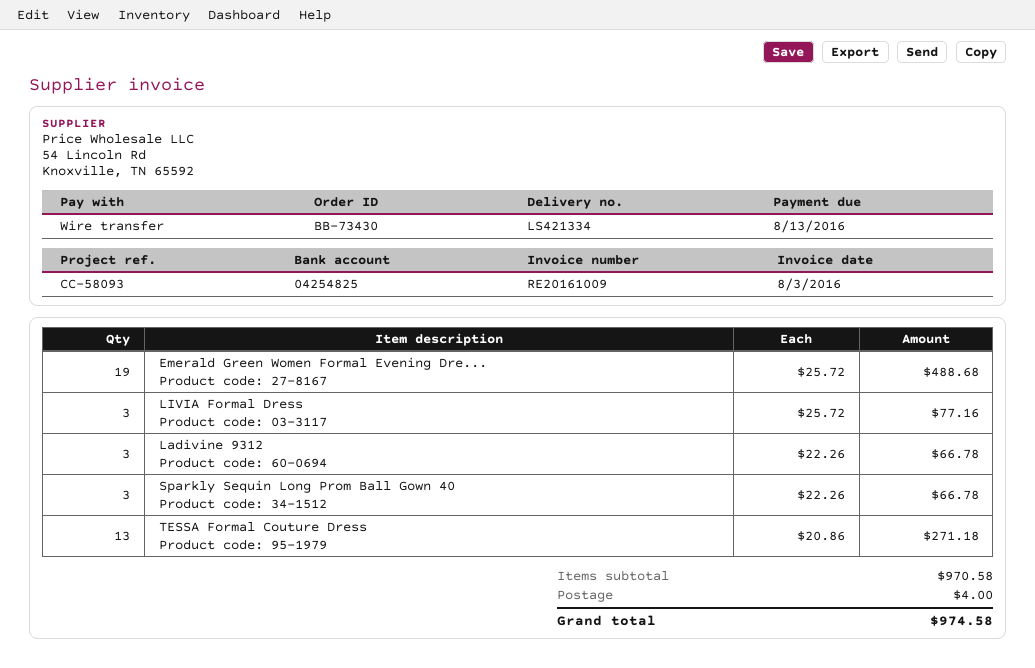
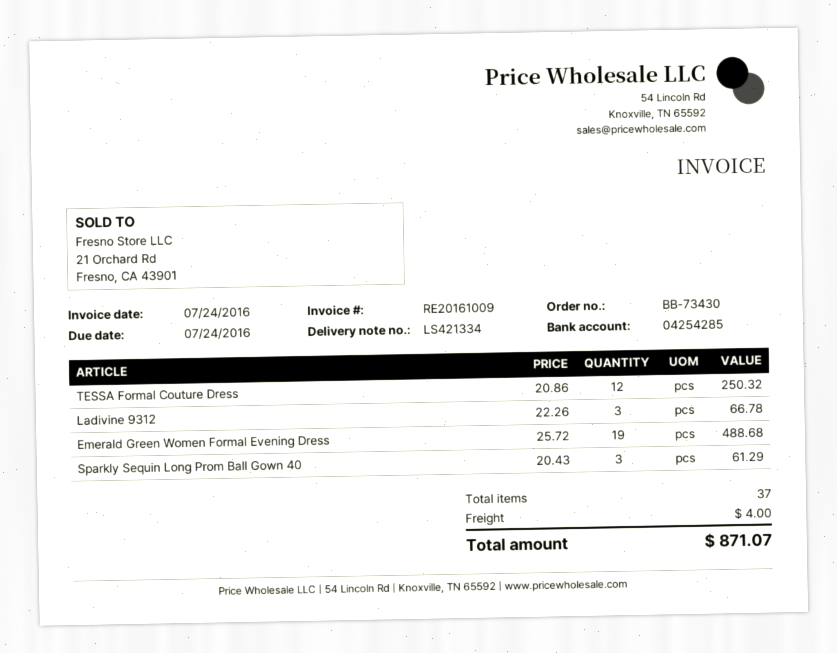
invoice date: 2016-08-03 -> 2016-07-24
due date: 2016-08-13 -> 2016-07-24
bank account: 04254825 -> 04254285
LIVIA Formal Dress: 3 x 25.72 = 77.16 -> none
Sparkly Sequin Long Prom Ball Gown 40: 3 x 22.26 = 66.78 -> 3 x 20.43 = 61.29
TESSA Formal Couture Dress: 13 x 20.86 = 271.18 -> 12 x 20.86 = 250.32
total: 974.58 -> 871.07

